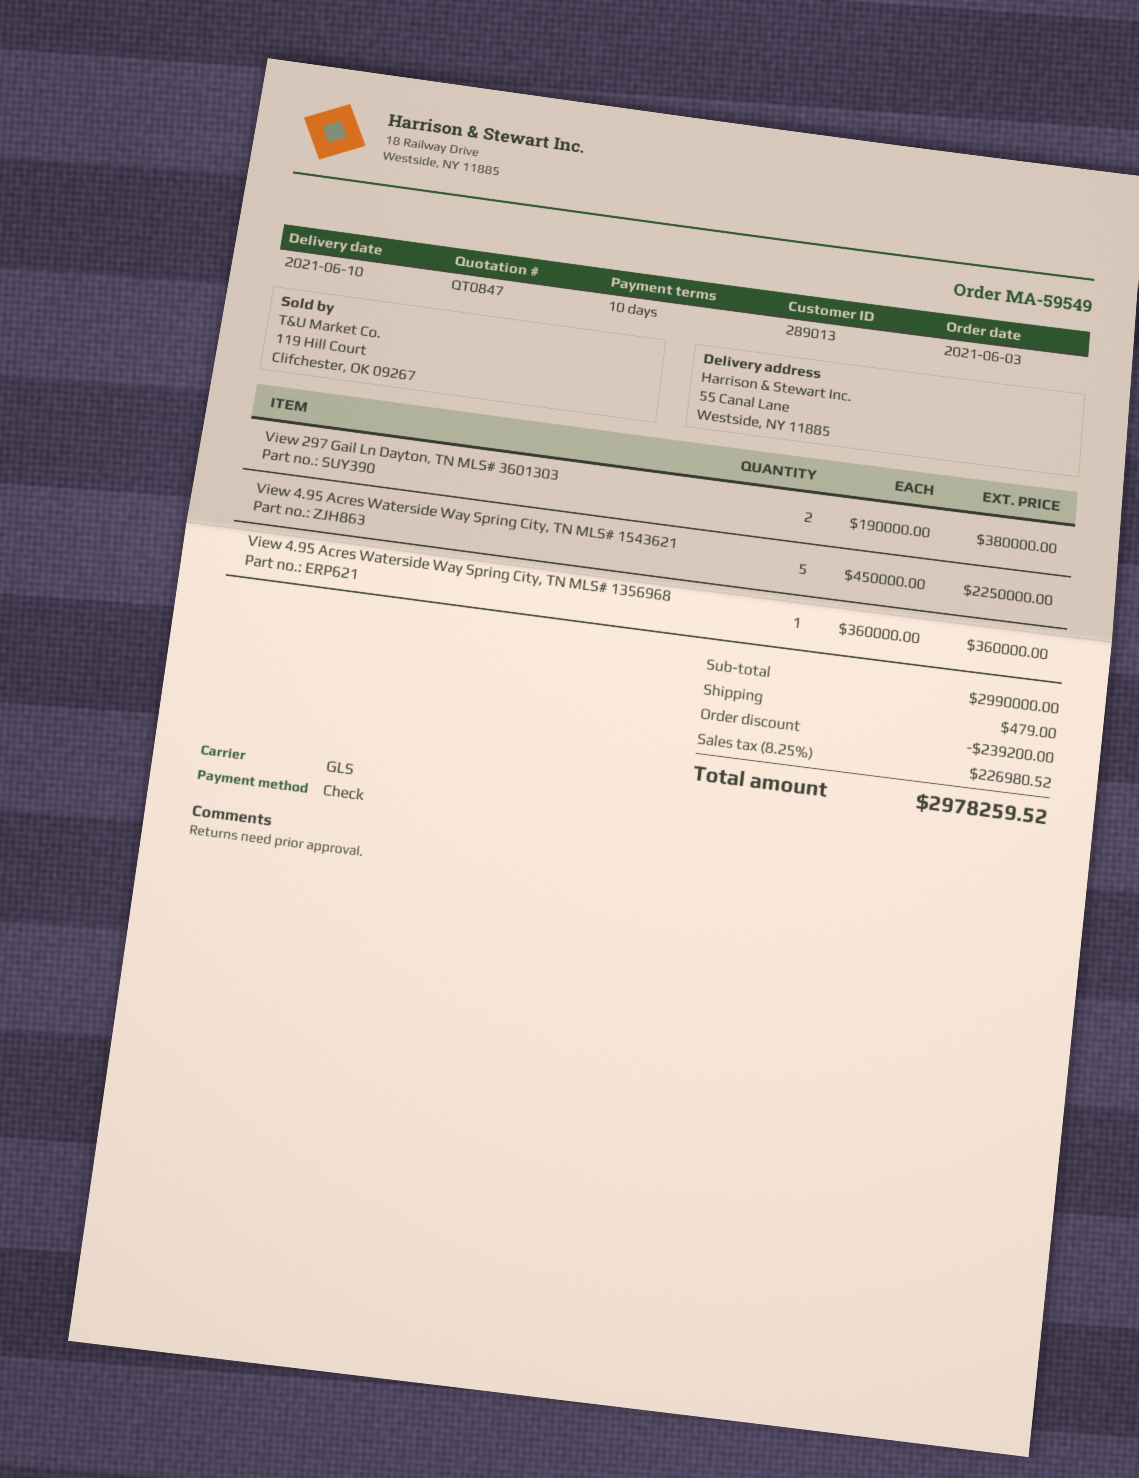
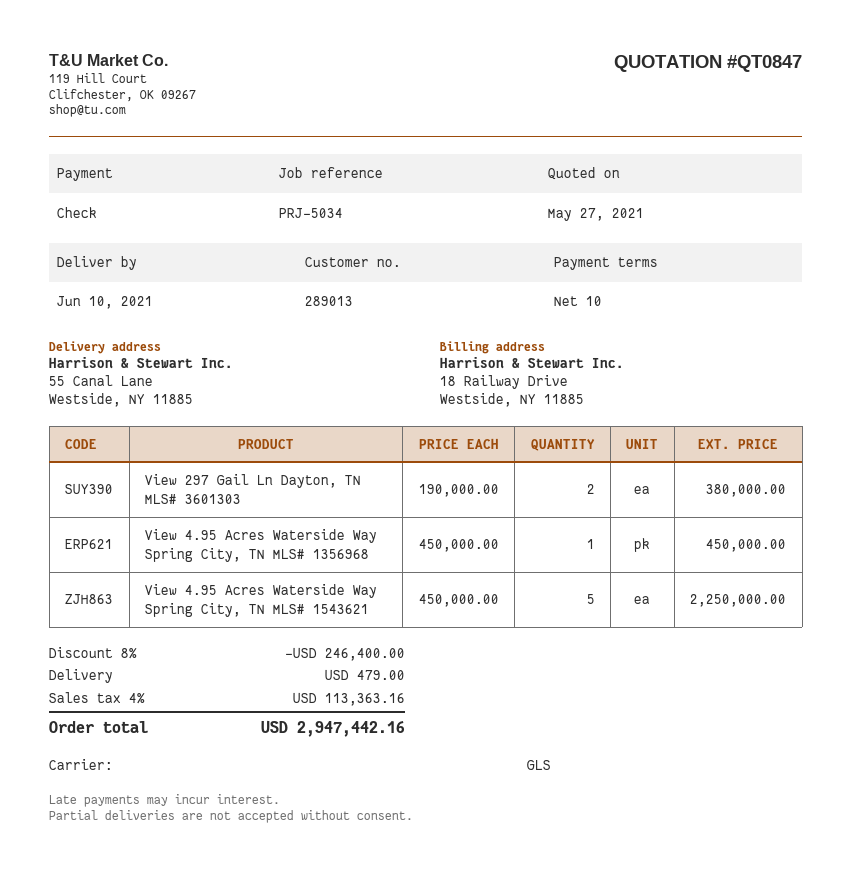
View 4.95 Acres Waterside Way Spring City, TN MLS# 1356968: 1 x 360000.00 = 360000.00 -> 1 x 450000.00 = 450000.00
discount: 239200.00 -> 246400.00
tax: 8.25% = 226980.52 -> 4% = 113363.16
total: 2978259.52 -> 2947442.16

